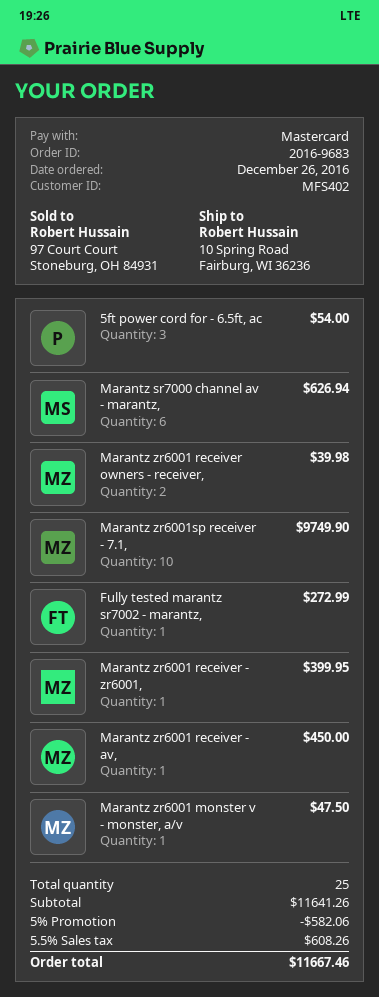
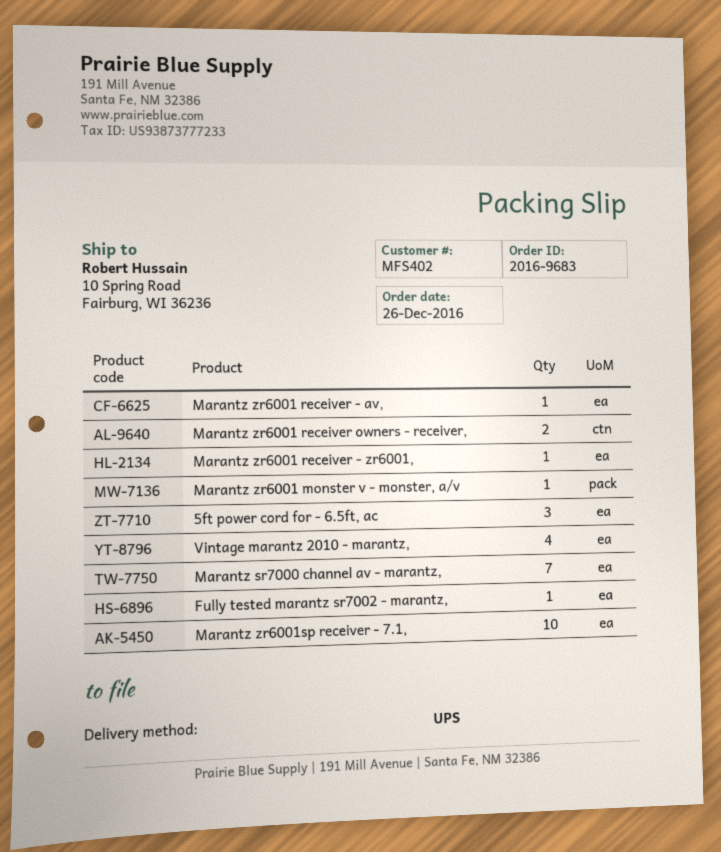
Marantz sr7000 channel av - marantz,: 6 -> 7
Vintage marantz 2010 - marantz,: none -> 4

